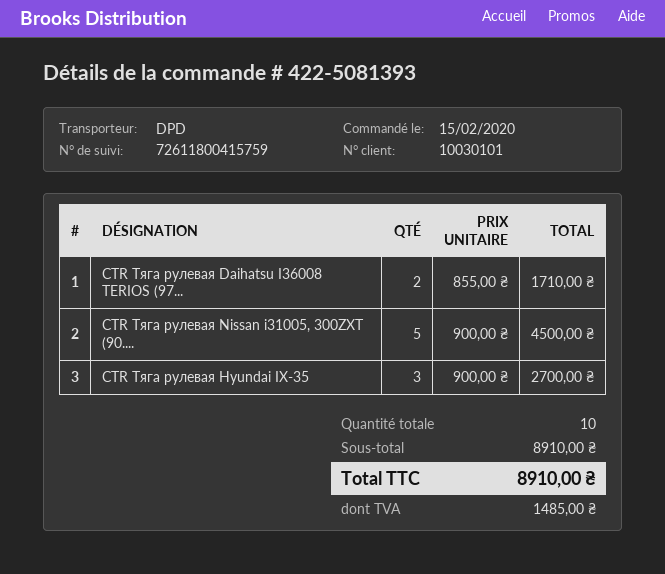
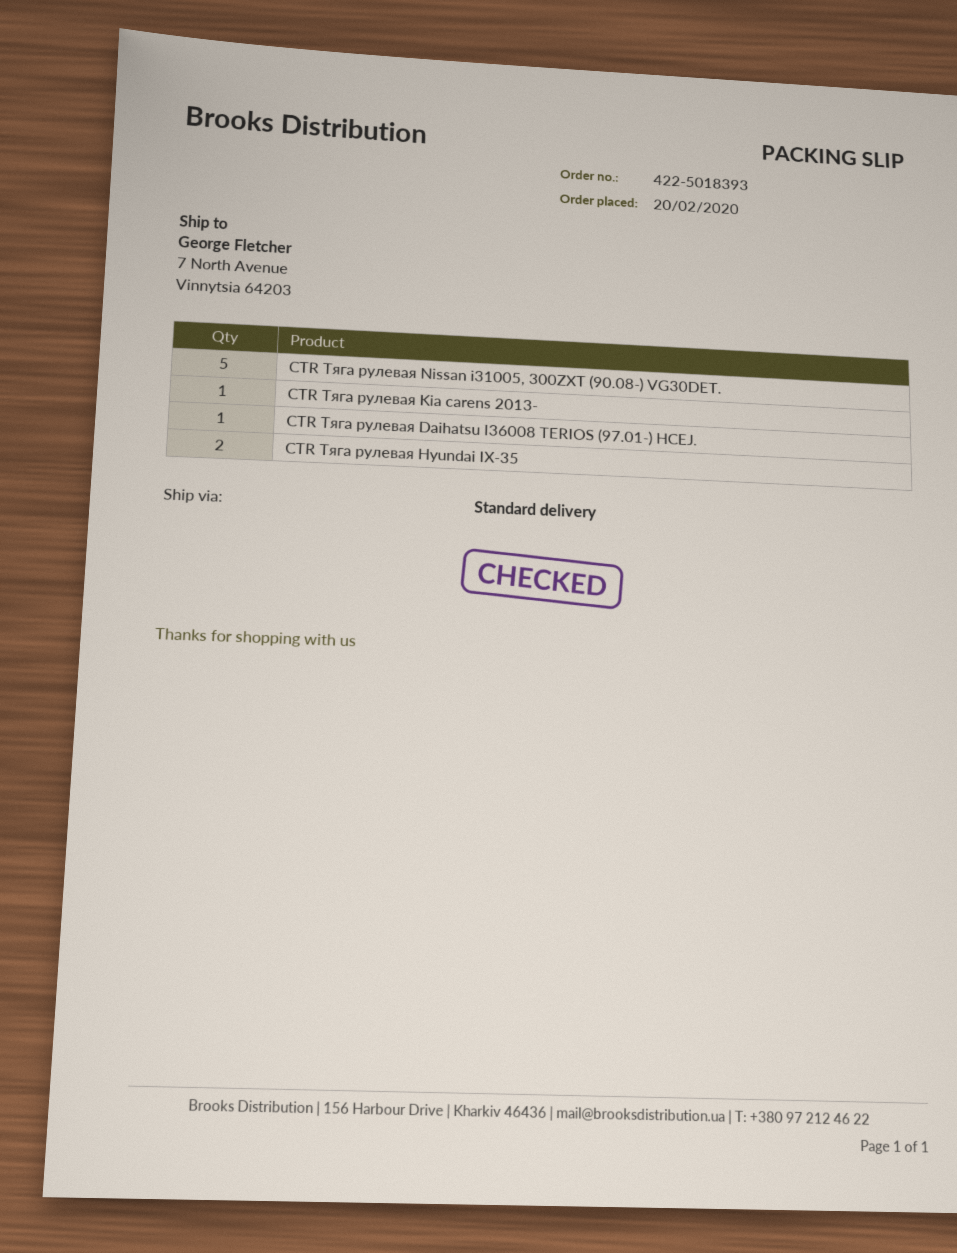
order number: 422-5081393 -> 422-5018393
order date: 2020-02-15 -> 2020-02-20
shipping method: DPD -> standard
CTR Тяга рулевая Daihatsu I36008 TERIOS (97...: 2 -> 1
CTR Тяга рулевая Hyundai IX-35: 3 -> 2
CTR Тяга рулевая Kia carens 2013-: none -> 1

